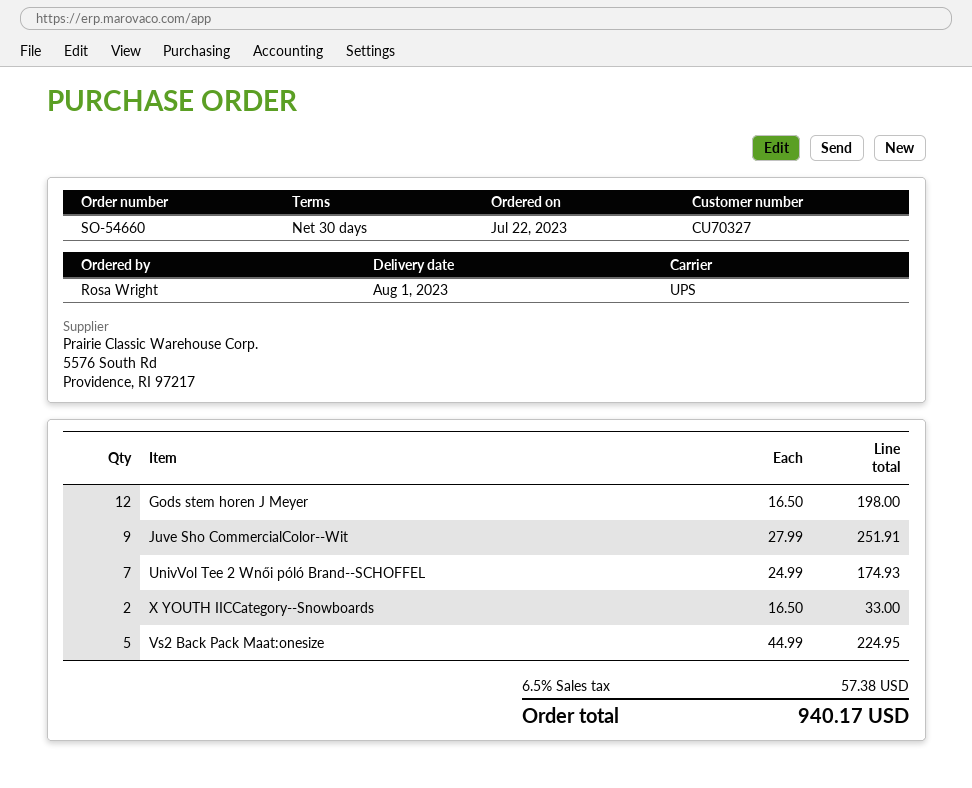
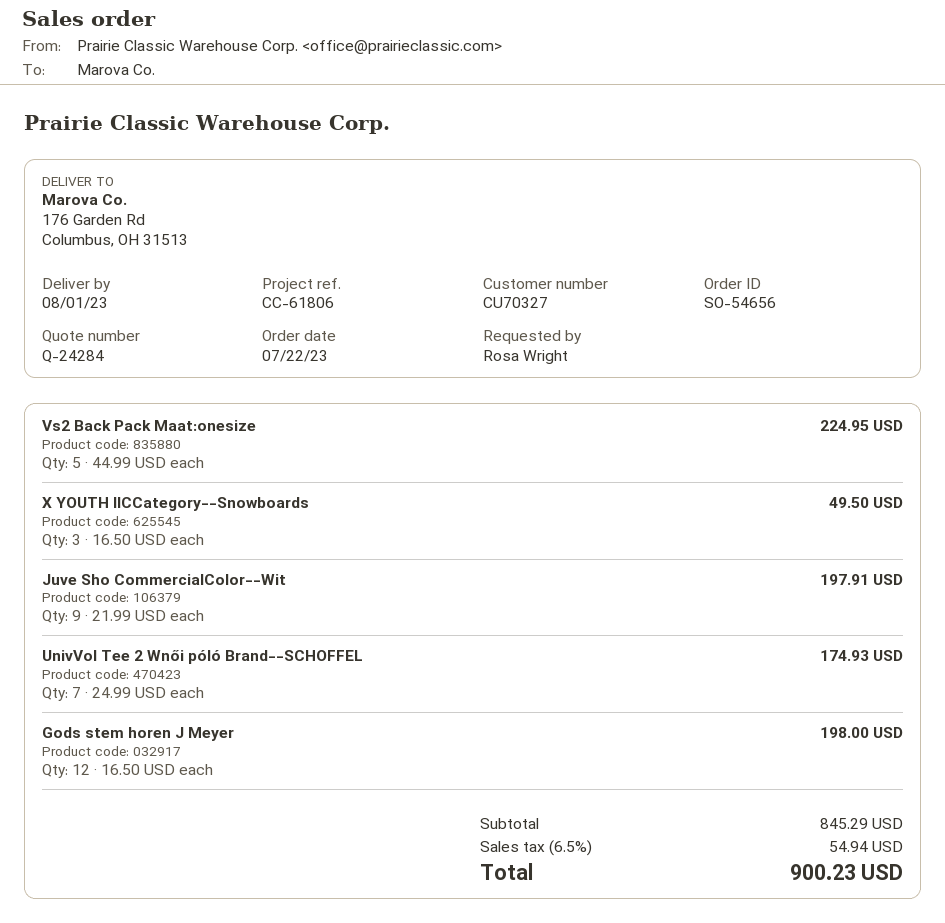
order number: SO-54660 -> SO-54656
Juve Sho CommercialColor--Wit: 9 x 27.99 = 251.91 -> 9 x 21.99 = 197.91
X YOUTH IICCategory--Snowboards: 2 x 16.50 = 33.00 -> 3 x 16.50 = 49.50
tax: 6.5% = 57.38 -> 6.5% = 54.94
total: 940.17 -> 900.23

